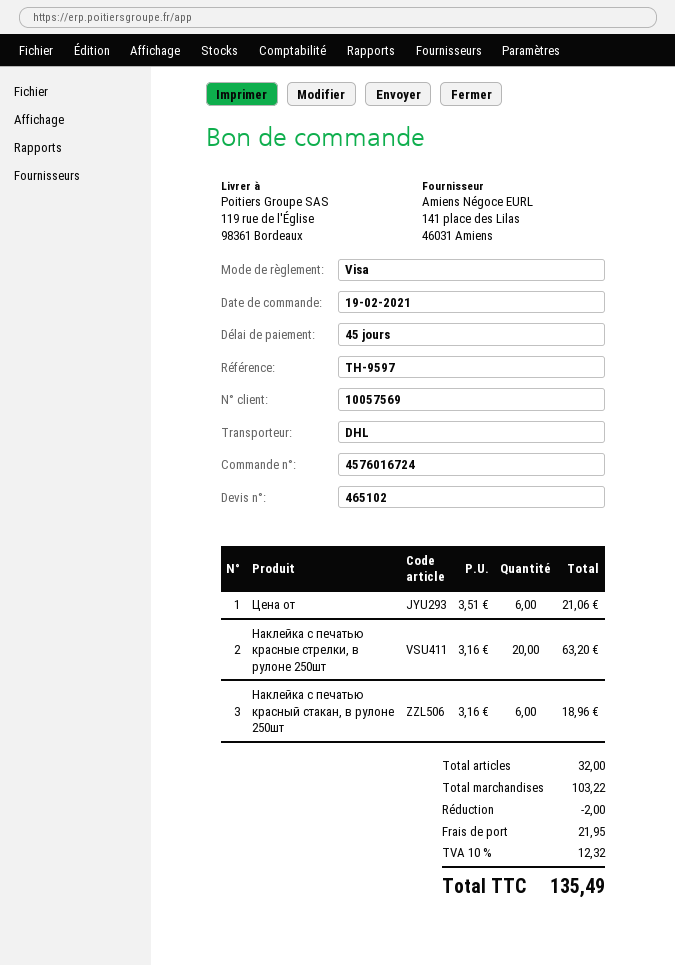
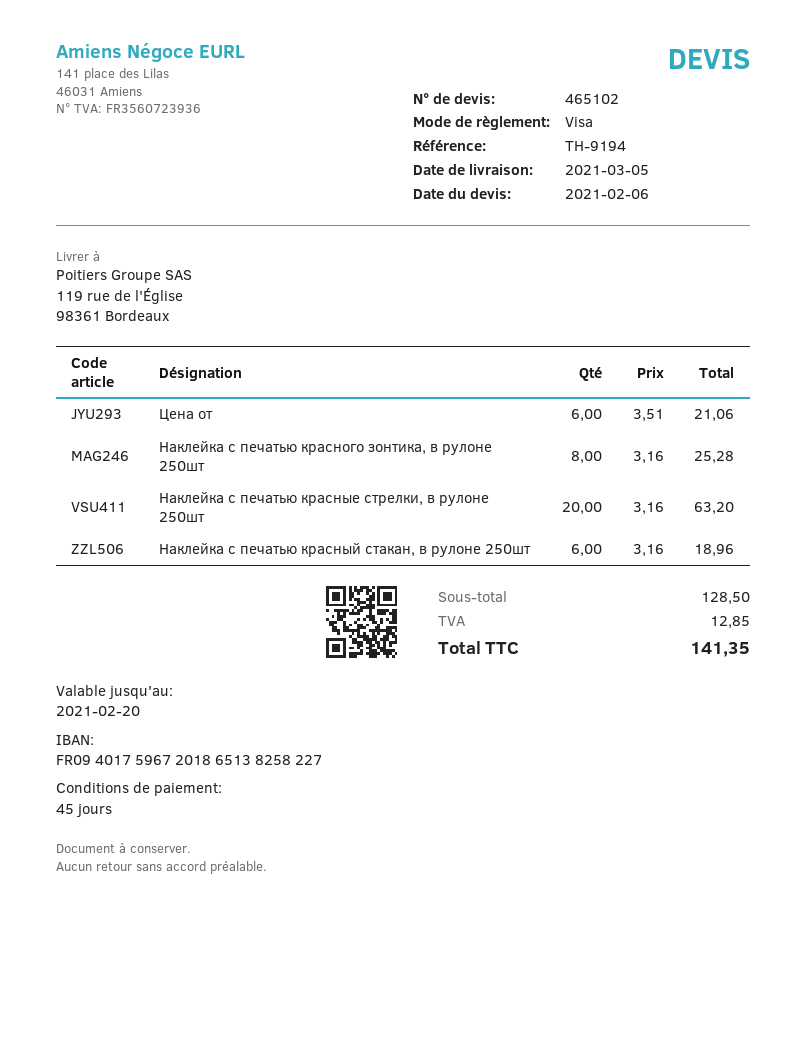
reference: TH-9597 -> TH-9194
Наклейка с печатью красного зонтика, в рулоне 250шт: none -> 8 x 3.16 = 25.28
subtotal: 103.22 -> 128.50
discount: 2.00 -> none
shipping: 21.95 -> none
tax: 12.32 -> 12.85
total: 135.49 -> 141.35

